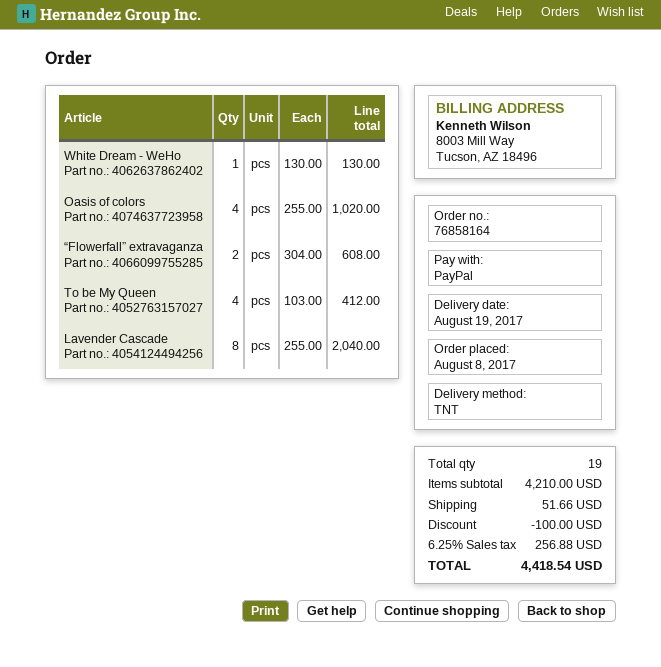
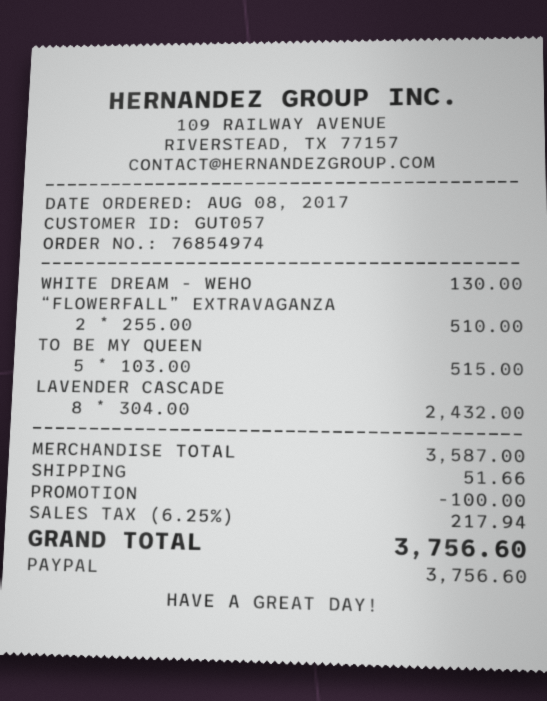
order number: 76858164 -> 76854974
Oasis of colors: 4 x 255.00 = 1020.00 -> none
“Flowerfall” extravaganza: 2 x 304.00 = 608.00 -> 2 x 255.00 = 510.00
To be My Queen: 4 x 103.00 = 412.00 -> 5 x 103.00 = 515.00
Lavender Cascade: 8 x 255.00 = 2040.00 -> 8 x 304.00 = 2432.00
subtotal: 4210.00 -> 3587.00
tax: 6.25% = 256.88 -> 6.25% = 217.94
total: 4418.54 -> 3756.60

